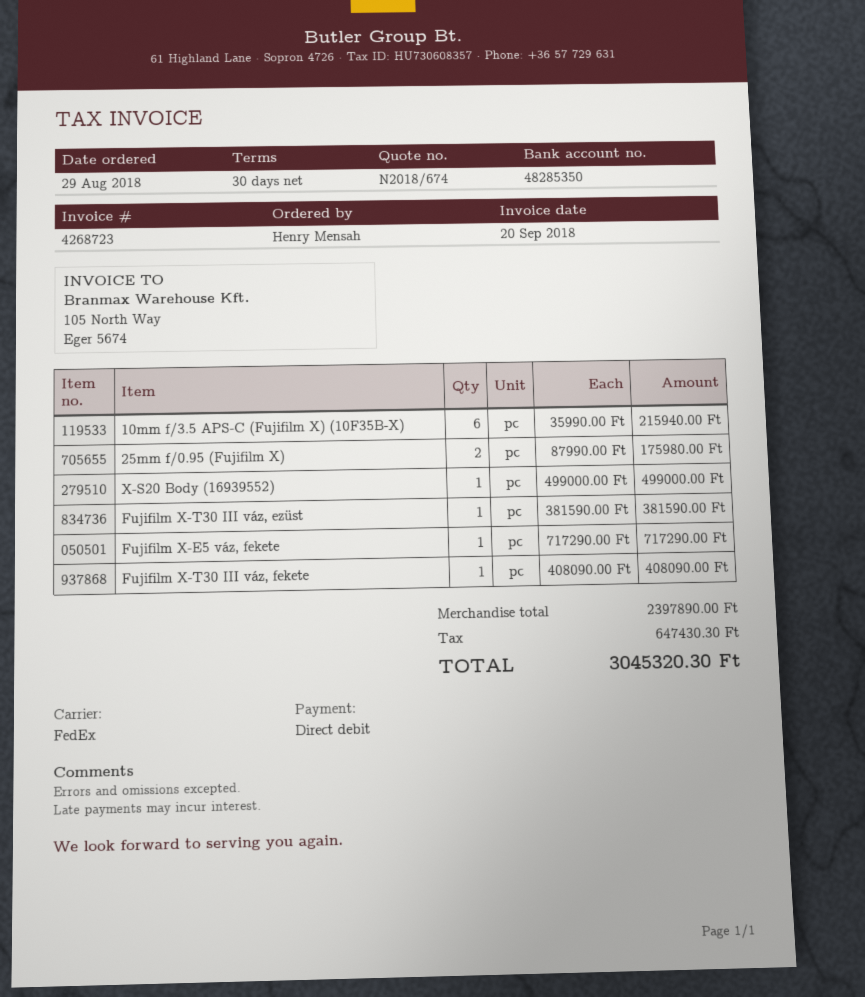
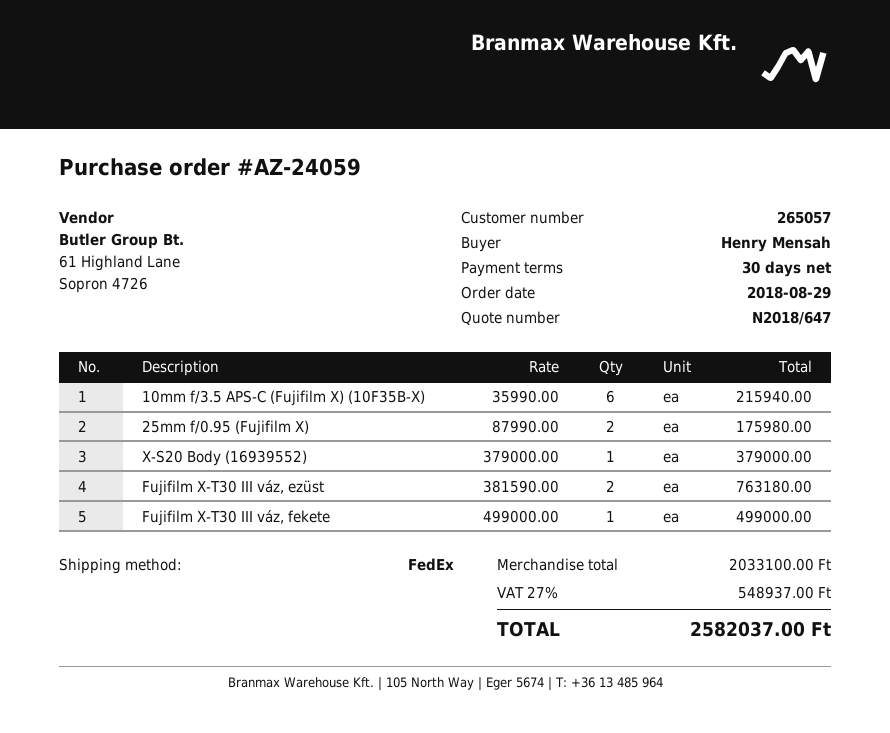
quote number: N2018/674 -> N2018/647
X-S20 Body (16939552): 1 x 499000.00 = 499000.00 -> 1 x 379000.00 = 379000.00
Fujifilm X-T30 III váz, ezüst: 1 x 381590.00 = 381590.00 -> 2 x 381590.00 = 763180.00
Fujifilm X-E5 váz, fekete: 1 x 717290.00 = 717290.00 -> none
Fujifilm X-T30 III váz, fekete: 1 x 408090.00 = 408090.00 -> 1 x 499000.00 = 499000.00
subtotal: 2397890.00 -> 2033100.00
tax: 647430.30 -> 548937.00
total: 3045320.30 -> 2582037.00

